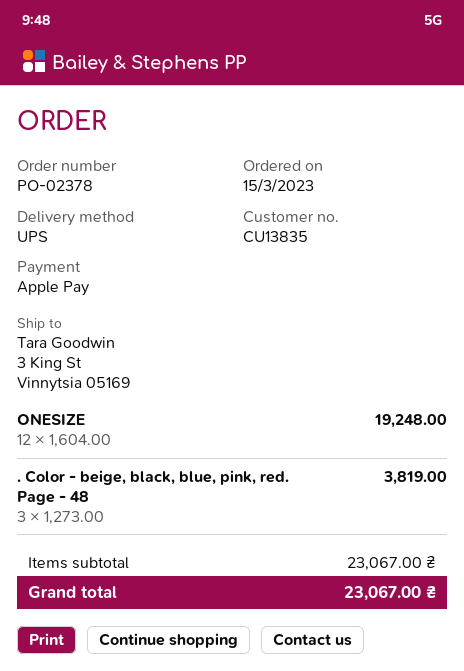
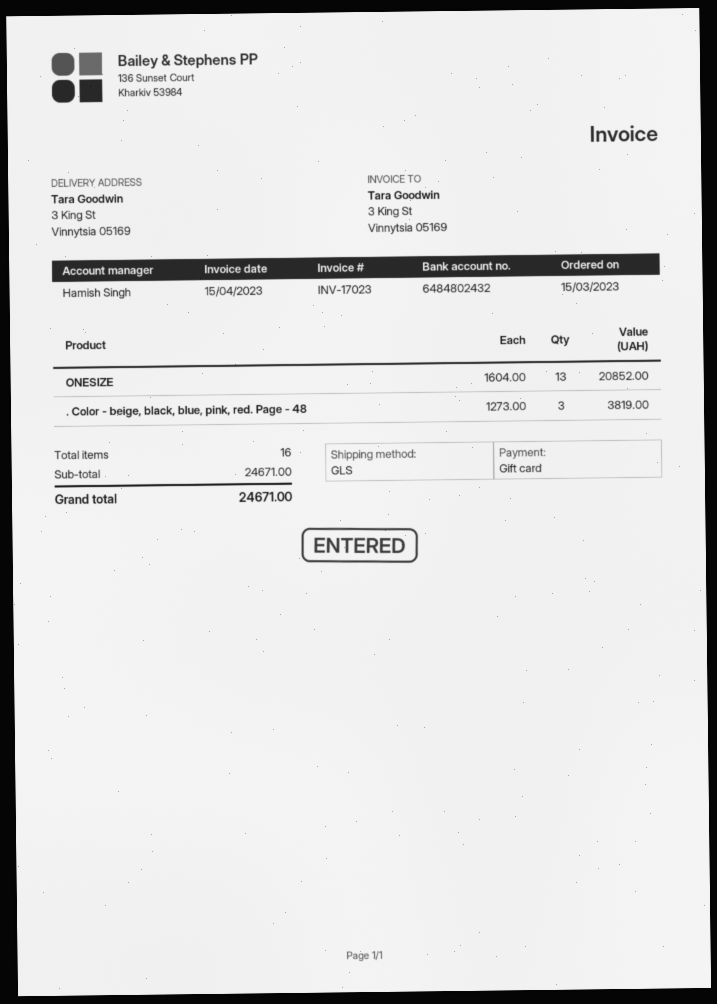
payment method: Apple Pay -> gift card
shipping method: UPS -> GLS
ONESIZE: 12 x 1604.00 = 19248.00 -> 13 x 1604.00 = 20852.00
subtotal: 23067.00 -> 24671.00
total: 23067.00 -> 24671.00

